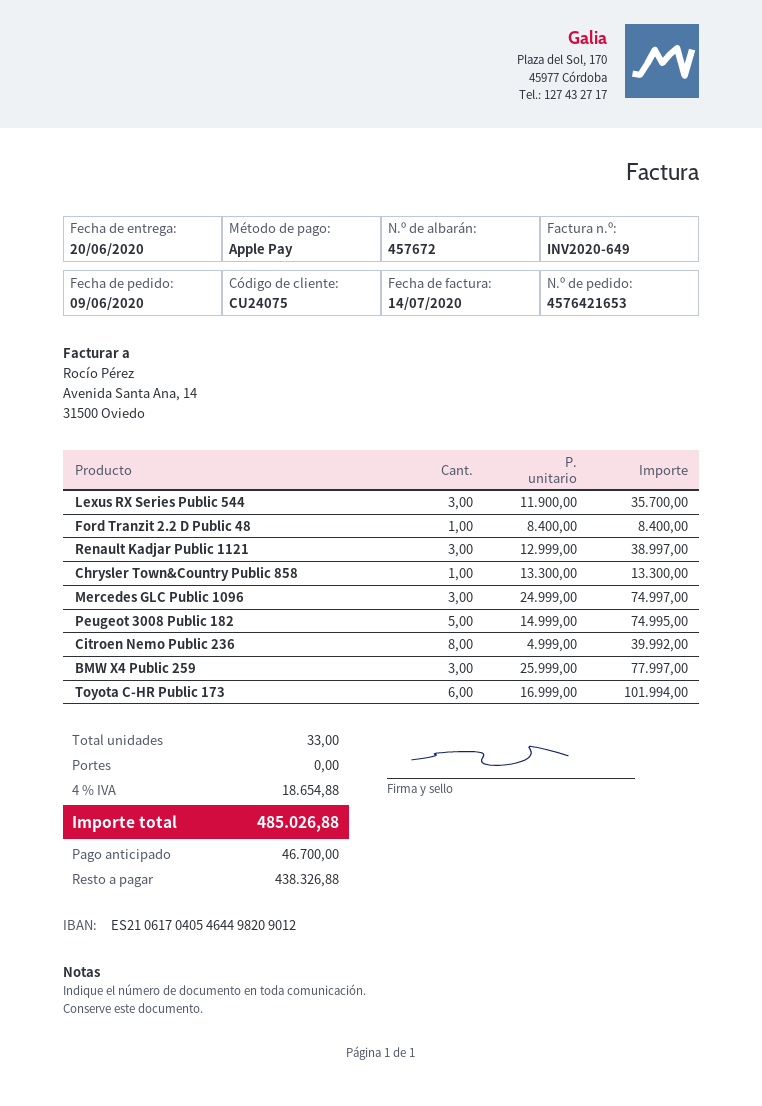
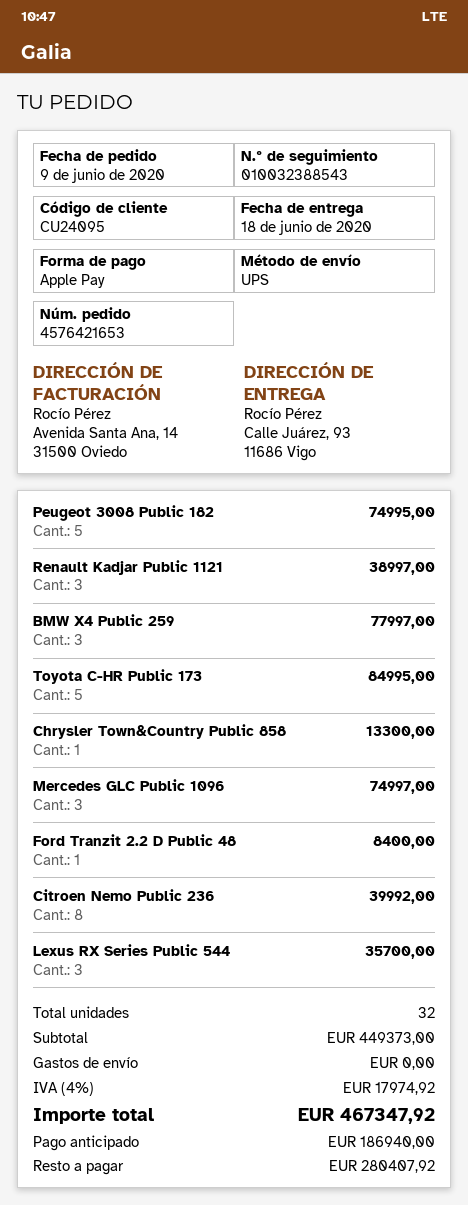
delivery date: 2020-06-20 -> 2020-06-18
customer number: CU24075 -> CU24095
Toyota C-HR Public 173: 6 for 101994.00 -> 5 for 84995.00
total quantity: 33 -> 32
tax: 4% = 18654.88 -> 4% = 17974.92
total: 485026.88 -> 467347.92
deposit: 46700.00 -> 186940.00
balance: 438326.88 -> 280407.92

